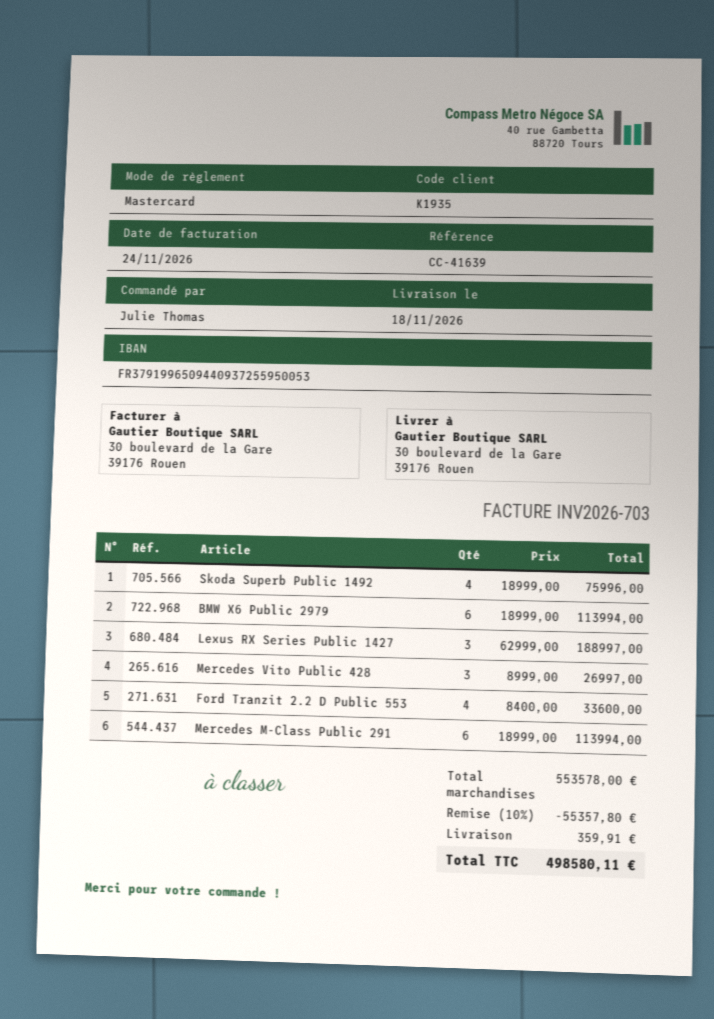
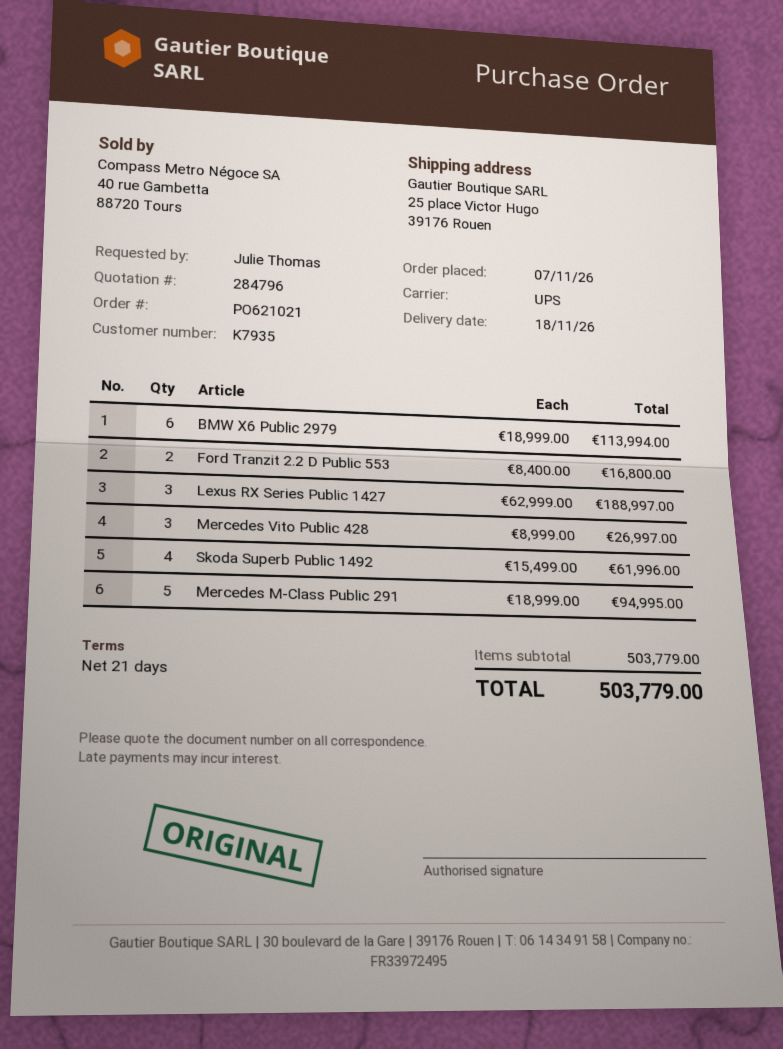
customer number: K1935 -> K7935
ship to: 30 boulevard de la Gare, 39176 Rouen -> 25 place Victor Hugo, 39176 Rouen
Skoda Superb Public 1492: 4 x 18999.00 = 75996.00 -> 4 x 15499.00 = 61996.00
Ford Tranzit 2.2 D Public 553: 4 x 8400.00 = 33600.00 -> 2 x 8400.00 = 16800.00
Mercedes M-Class Public 291: 6 x 18999.00 = 113994.00 -> 5 x 18999.00 = 94995.00
subtotal: 553578.00 -> 503779.00
discount: 10% = 55357.80 -> none
shipping: 359.91 -> none
total: 498580.11 -> 503779.00

